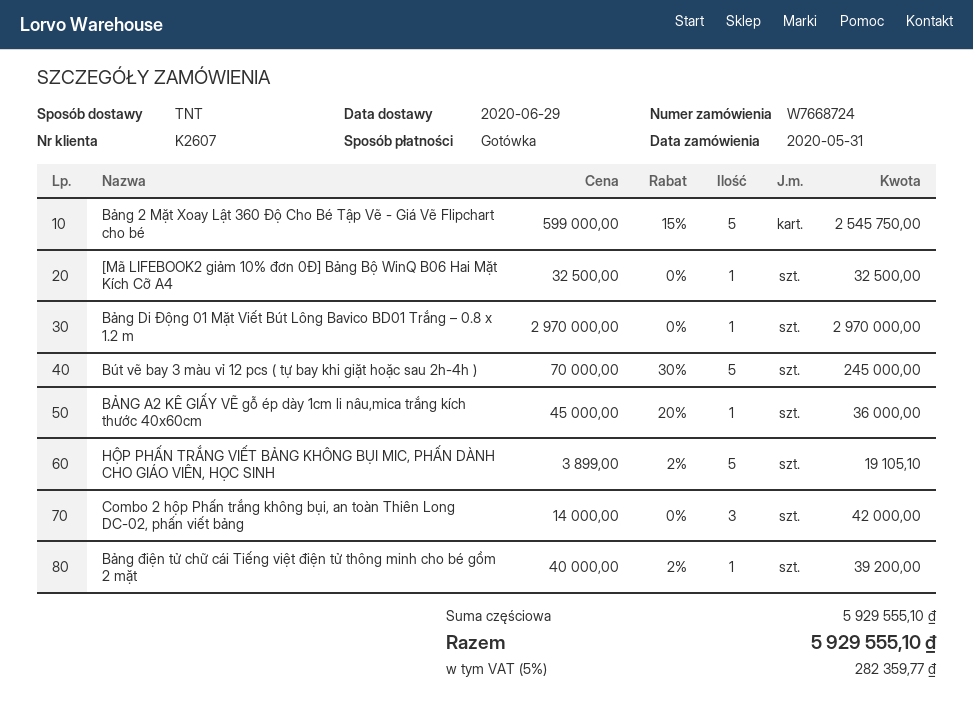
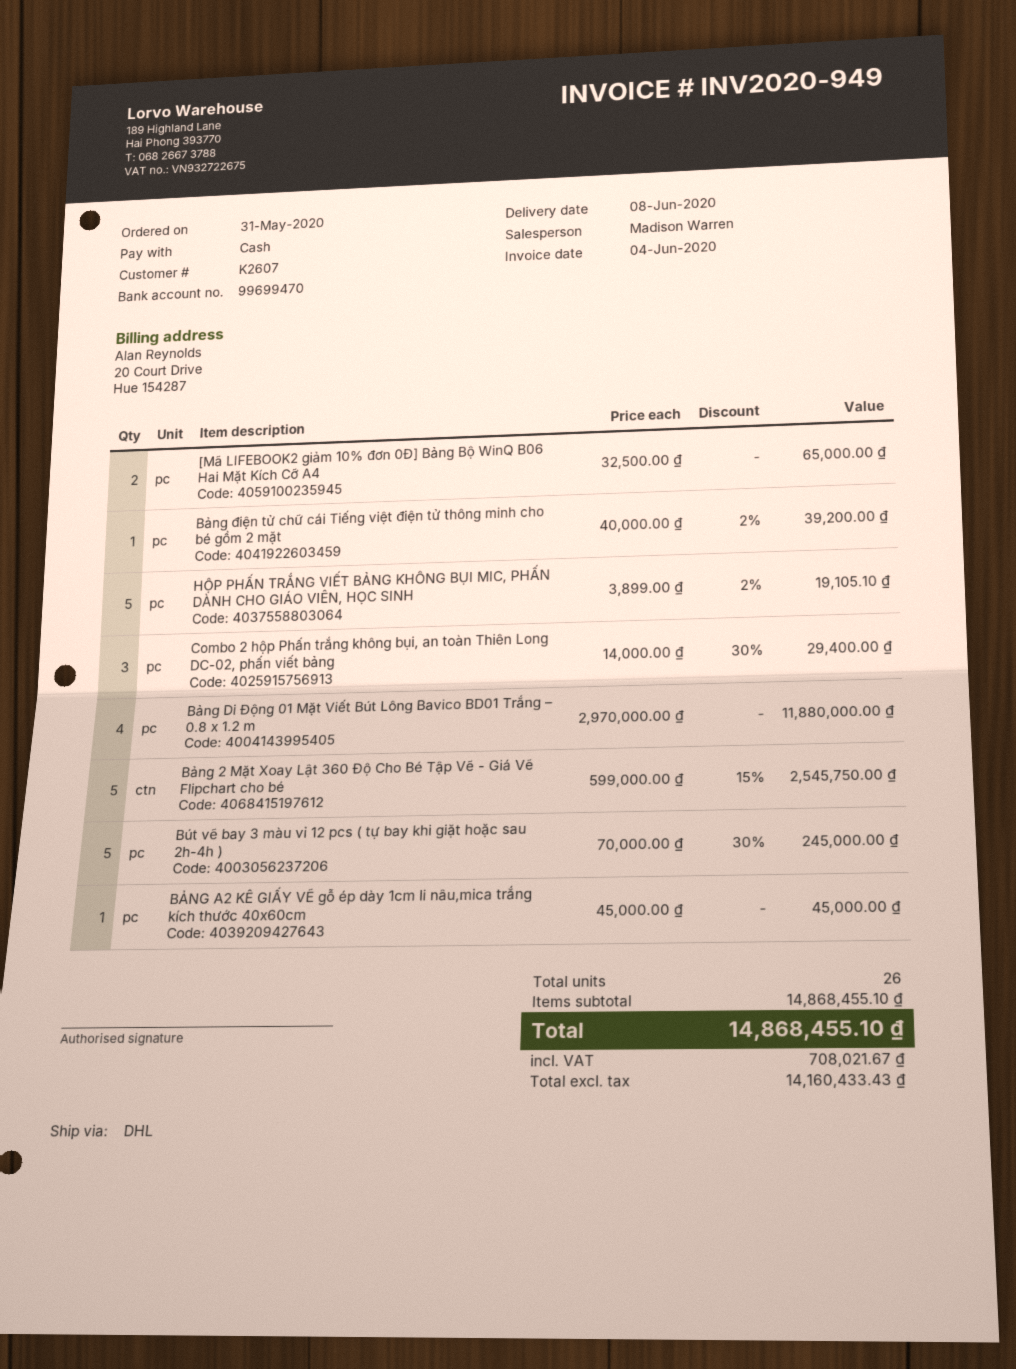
delivery date: 2020-06-29 -> 2020-06-08
shipping method: TNT -> DHL
[Mã LIFEBOOK2 giảm 10% đơn 0Đ] Bảng Bộ WinQ B06 Hai Mặt Kích Cỡ A4: 1 x 32500.00 = 32500.00 -> 2 x 32500.00 = 65000.00
Bảng Di Động 01 Mặt Viết Bút Lông Bavico BD01 Trắng – 0.8 x 1.2 m: 1 x 2970000.00 = 2970000.00 -> 4 x 2970000.00 = 11880000.00
BẢNG A2 KÊ GIẤY VẼ gỗ ép dày 1cm li nâu,mica trắng kích thước 40x60cm: 1 x 45000.00 - 20% = 36000.00 -> 1 x 45000.00 = 45000.00
Combo 2 hộp Phấn trắng không bụi, an toàn Thiên Long DC-02, phấn viết bảng: 3 x 14000.00 = 42000.00 -> 3 x 14000.00 - 30% = 29400.00
subtotal: 5929555.10 -> 14868455.10
tax: 282359.77 -> 708021.67
total: 5929555.10 -> 14868455.10

